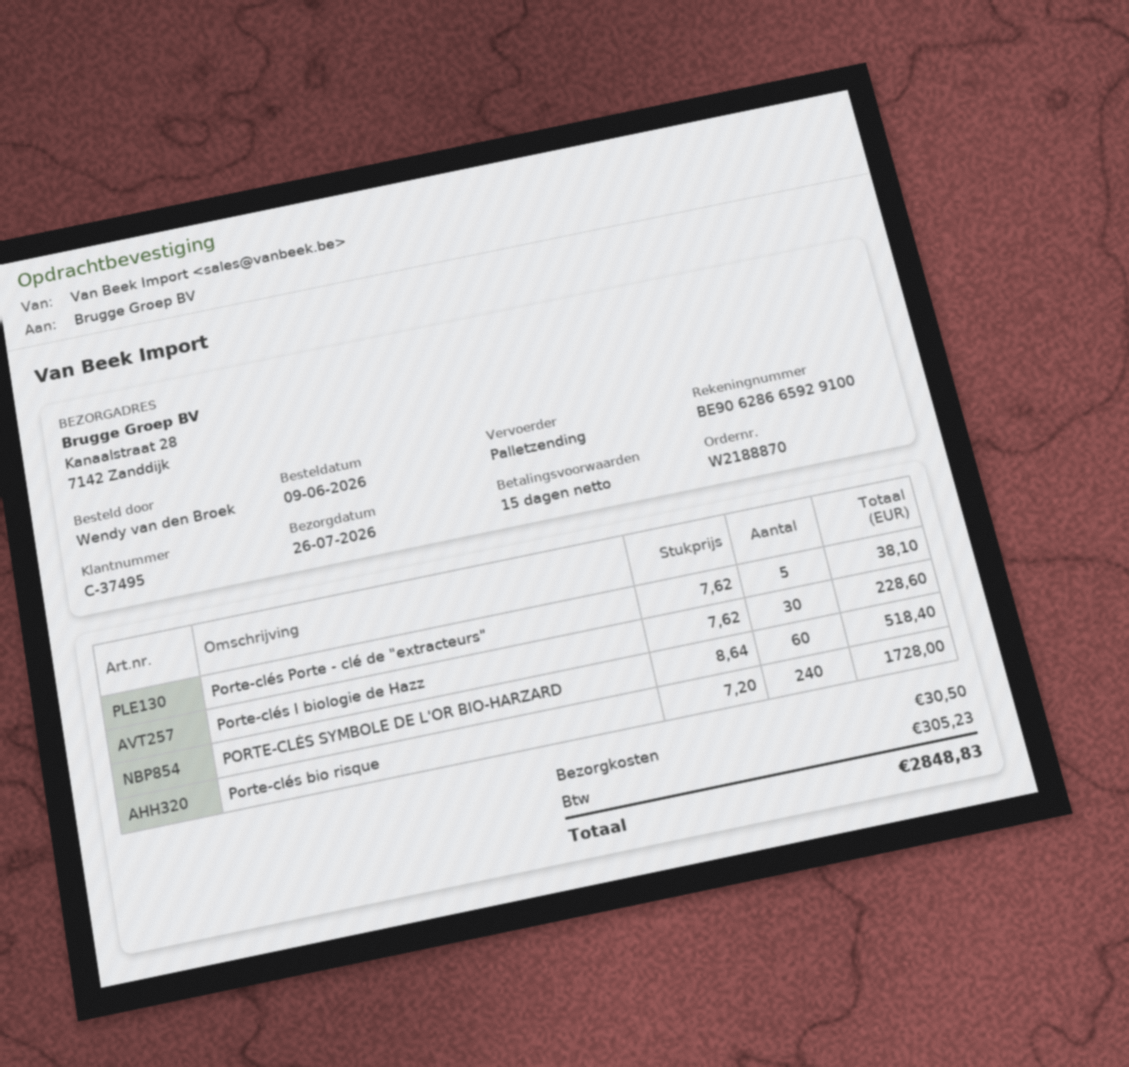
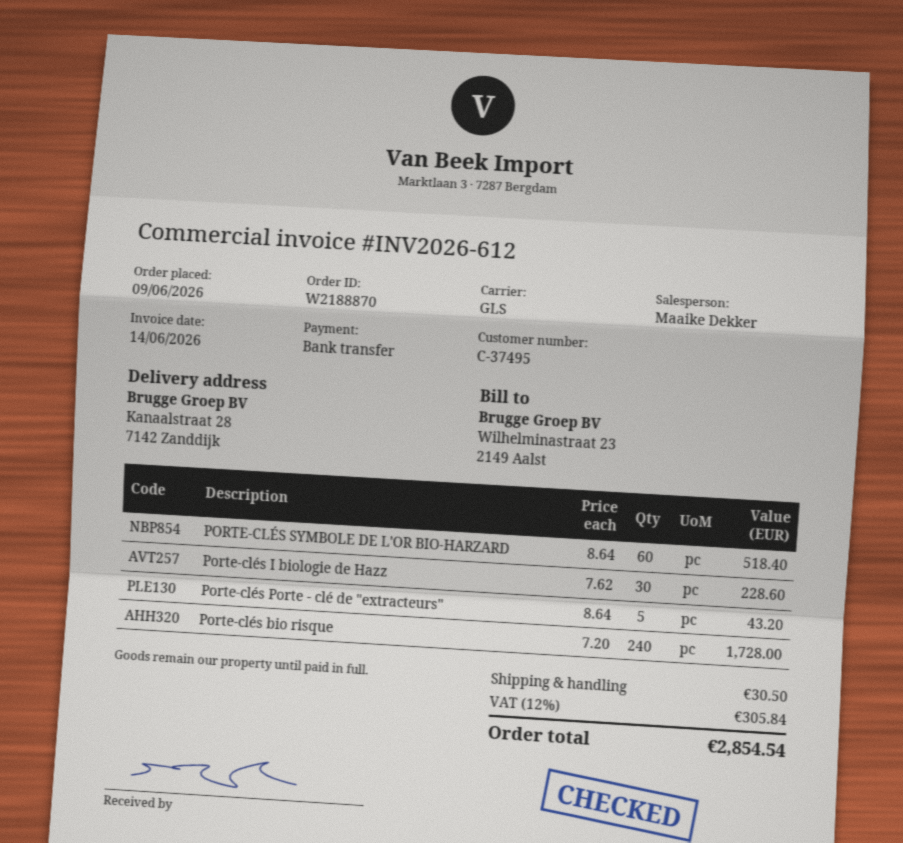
shipping method: pallet freight -> GLS
Porte-clés Porte - clé de "extracteurs": 5 x 7.62 = 38.10 -> 5 x 8.64 = 43.20
tax: 305.23 -> 305.84
total: 2848.83 -> 2854.54

